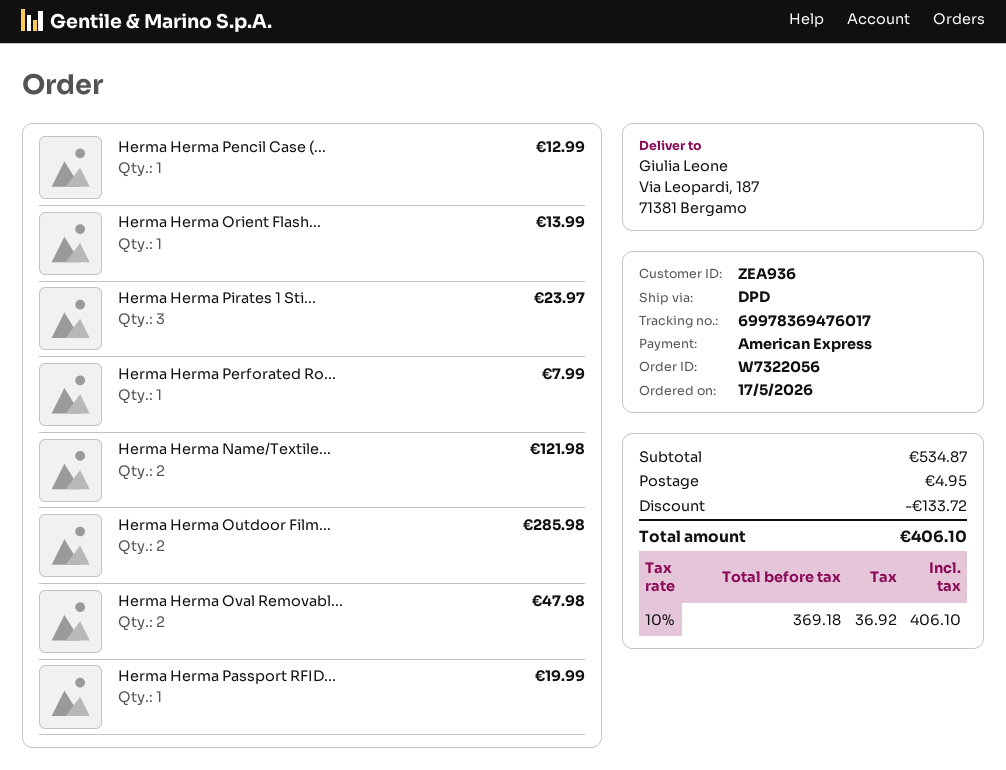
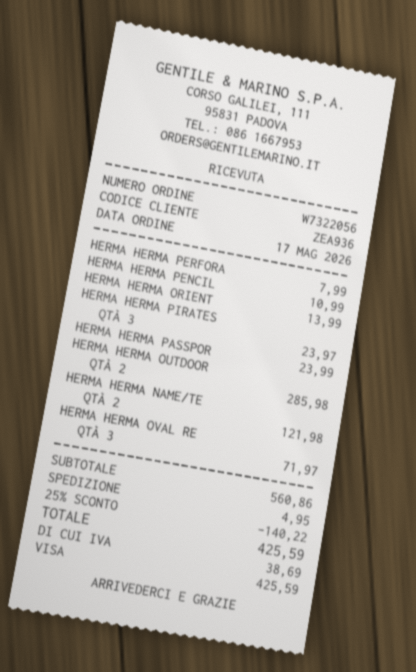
payment method: American Express -> Visa
Herma Herma Pencil Case (...: 1 for 12.99 -> 1 for 10.99
Herma Herma Oval Removabl...: 2 for 47.98 -> 3 for 71.97
Herma Herma Passport RFID...: 1 for 19.99 -> 1 for 23.99
subtotal: 534.87 -> 560.86
discount: 133.72 -> 140.22
tax: 36.92 -> 38.69
total: 406.10 -> 425.59

